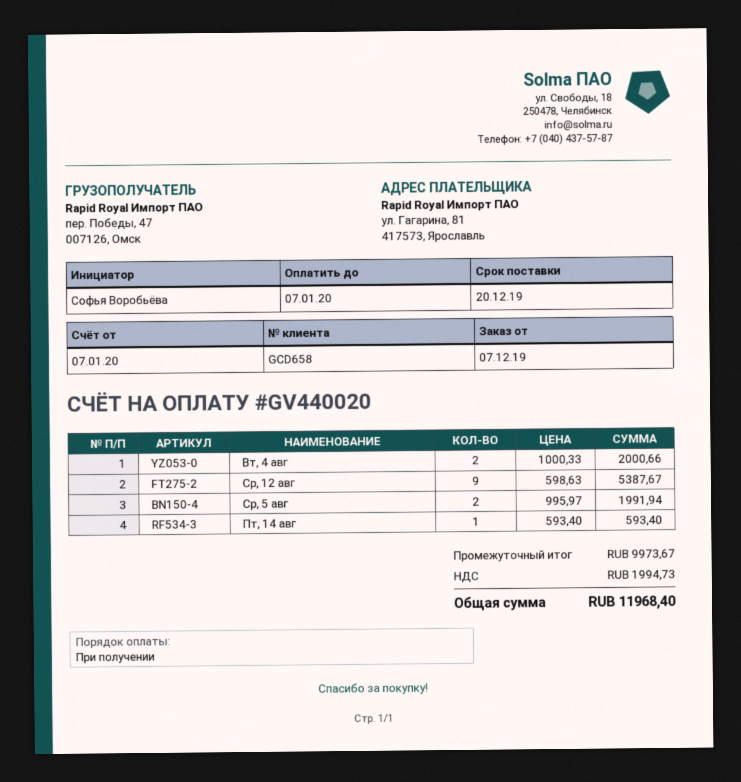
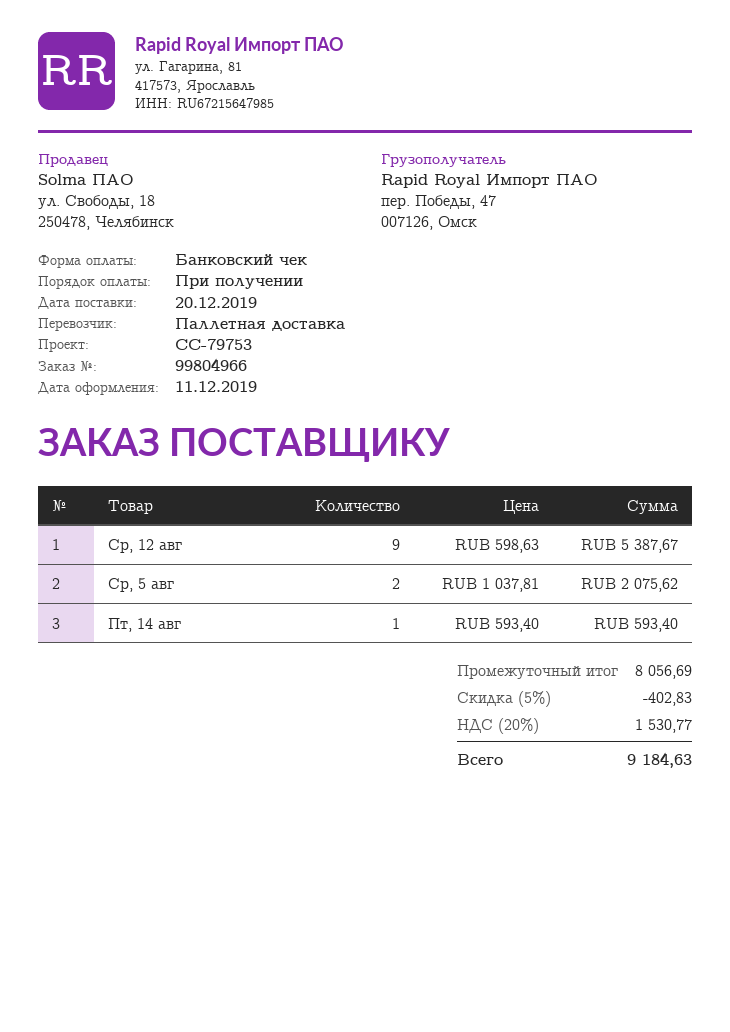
order date: 2019-12-07 -> 2019-12-11
Вт, 4 авг: 2 x 1000.33 = 2000.66 -> none
Ср, 5 авг: 2 x 995.97 = 1991.94 -> 2 x 1037.81 = 2075.62
subtotal: 9973.67 -> 8056.69
discount: none -> 5% = 402.83
tax: 1994.73 -> 1530.77
total: 11968.40 -> 9184.63

